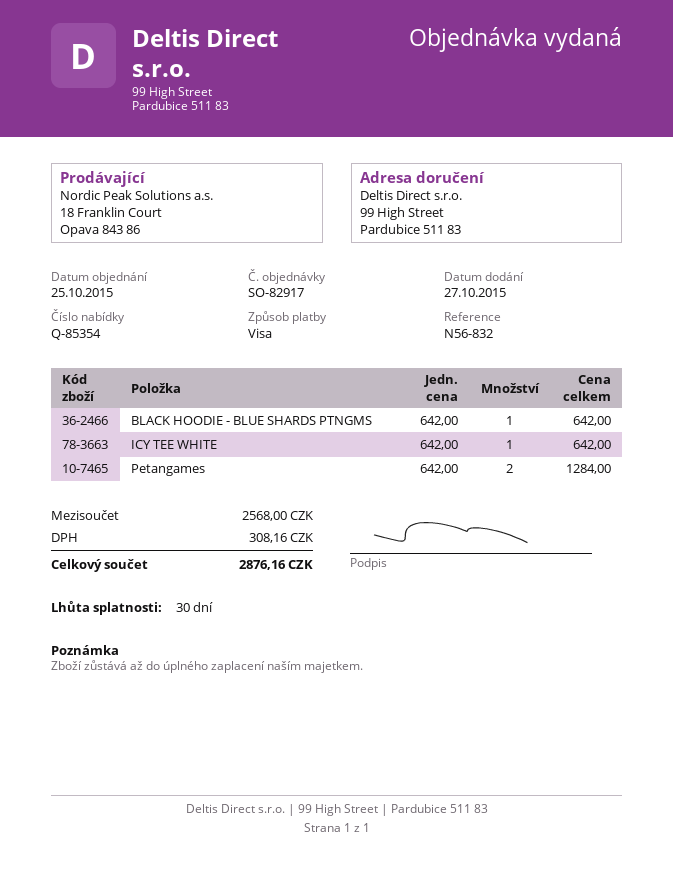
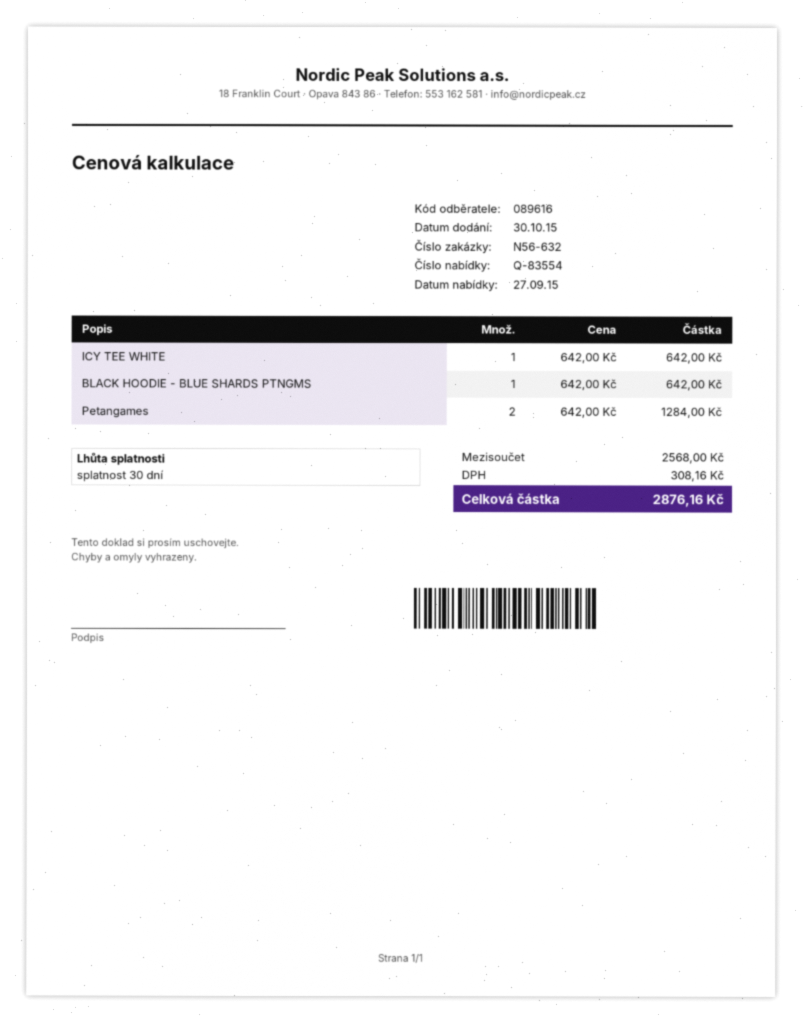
quote number: Q-85354 -> Q-83554
delivery date: 2015-10-27 -> 2015-10-30
reference: N56-832 -> N56-632

